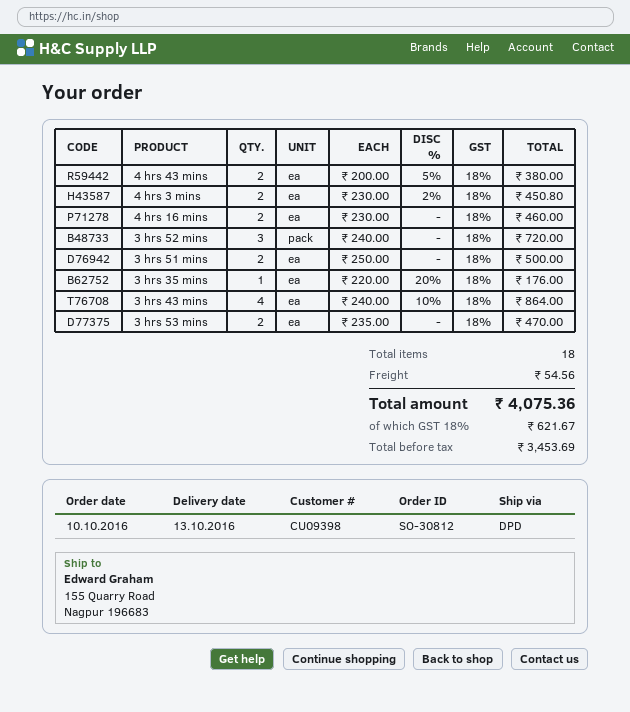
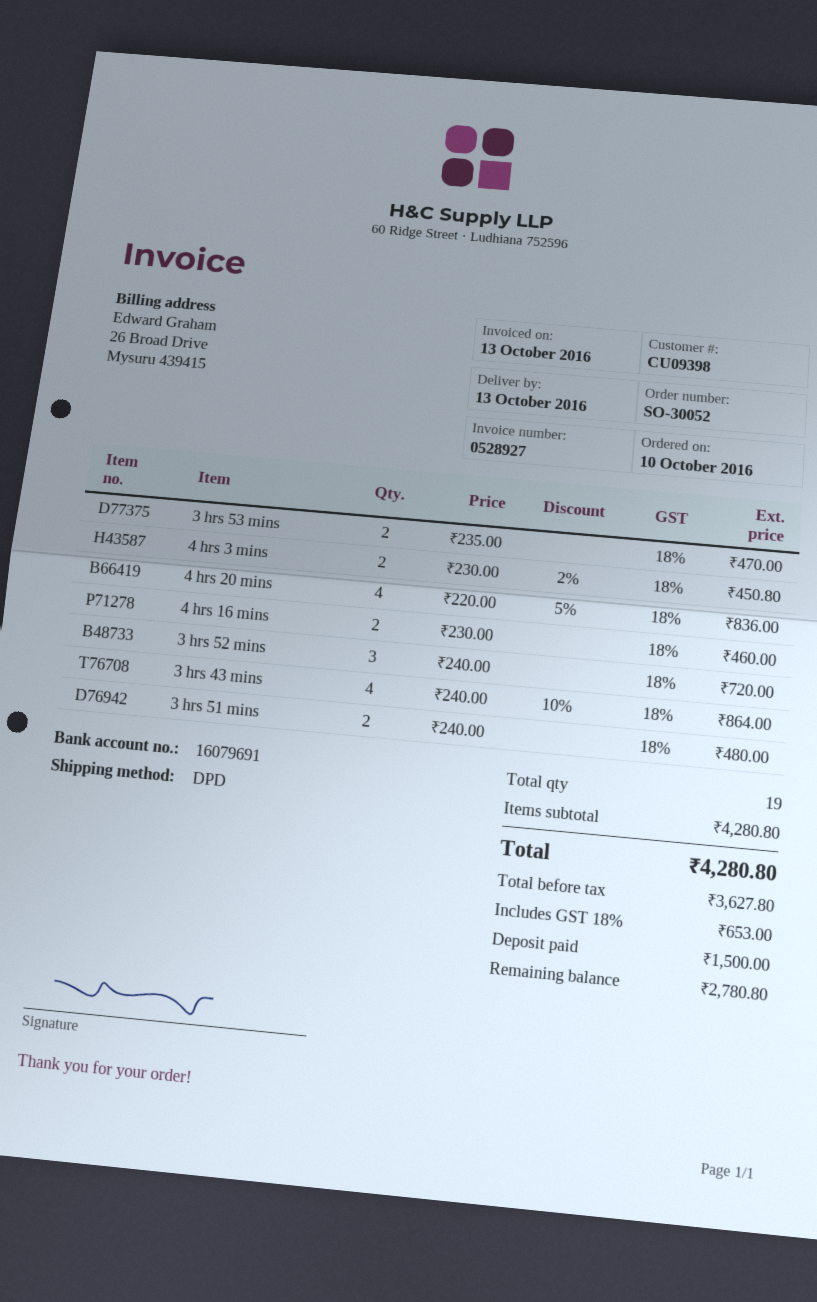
order number: SO-30812 -> SO-30052
4 hrs 43 mins: 2 x 200.00 - 5% = 380.00 -> none
3 hrs 51 mins: 2 x 250.00 = 500.00 -> 2 x 240.00 = 480.00
3 hrs 35 mins: 1 x 220.00 - 20% = 176.00 -> none
4 hrs 20 mins: none -> 4 x 220.00 - 5% = 836.00
total quantity: 18 -> 19
shipping: 54.56 -> none
net: 3453.69 -> 3627.80
tax: 18% = 621.67 -> 18% = 653.00
total: 4075.36 -> 4280.80

